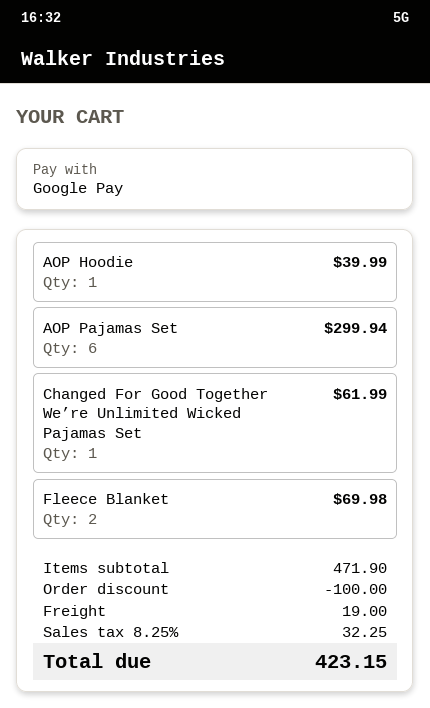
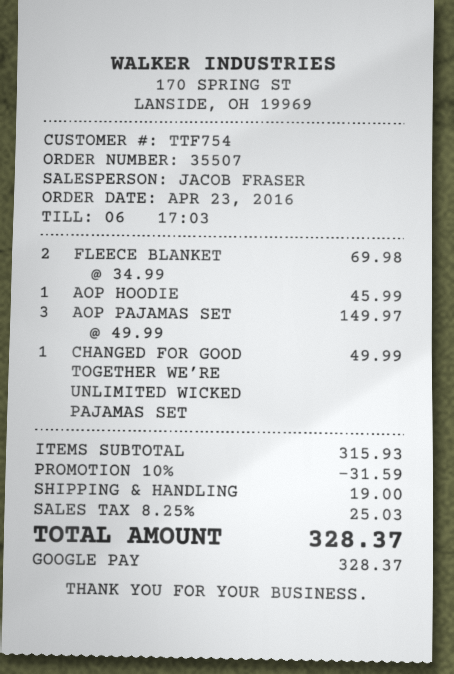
AOP Hoodie: 1 for 39.99 -> 1 for 45.99
AOP Pajamas Set: 6 for 299.94 -> 3 for 149.97
Changed For Good Together We’re Unlimited Wicked Pajamas Set: 1 for 61.99 -> 1 for 49.99
subtotal: 471.90 -> 315.93
discount: 100.00 -> 31.59
tax: 8.25% = 32.25 -> 8.25% = 25.03
total: 423.15 -> 328.37

